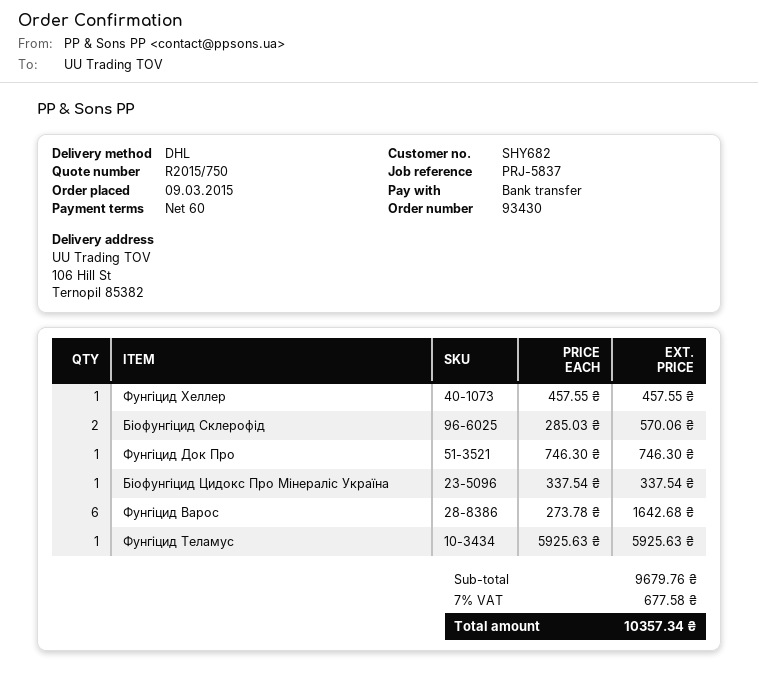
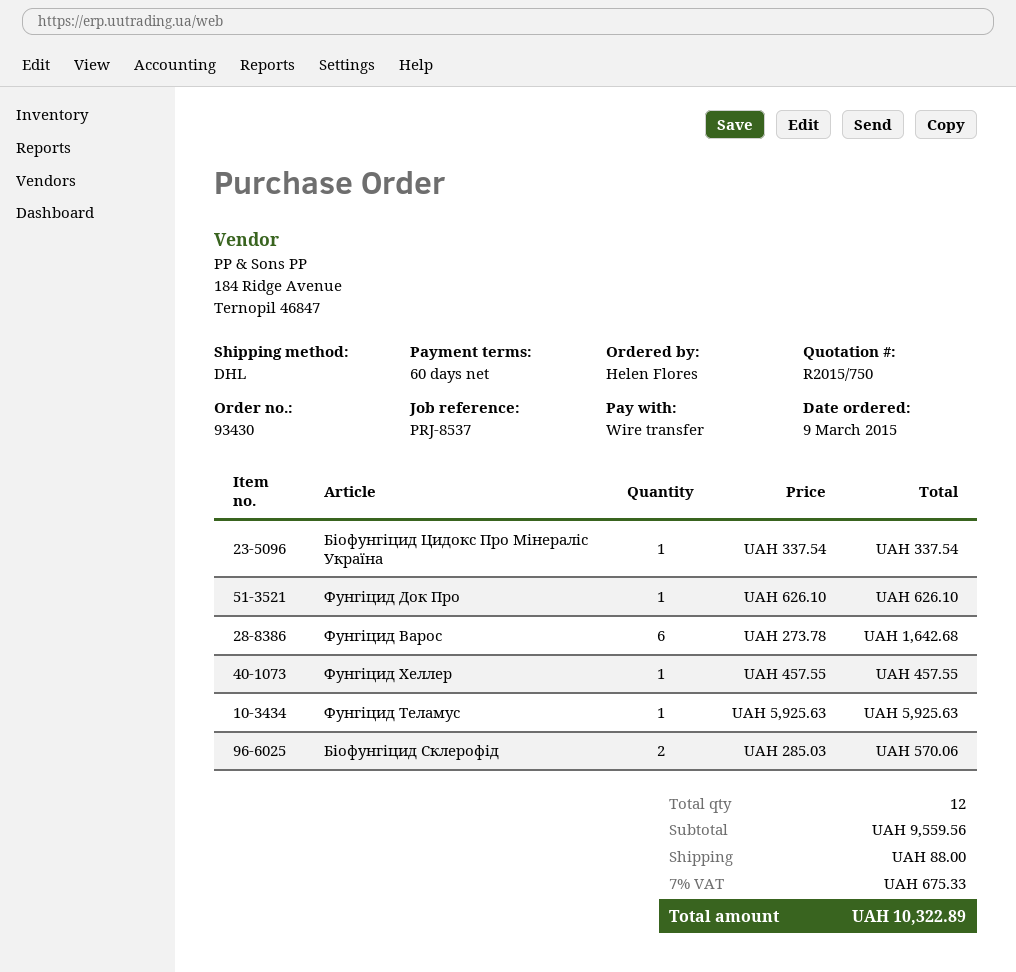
reference: PRJ-5837 -> PRJ-8537
Фунгіцид Док Про: 1 x 746.30 = 746.30 -> 1 x 626.10 = 626.10
subtotal: 9679.76 -> 9559.56
shipping: none -> 88.00
tax: 7% = 677.58 -> 7% = 675.33
total: 10357.34 -> 10322.89

